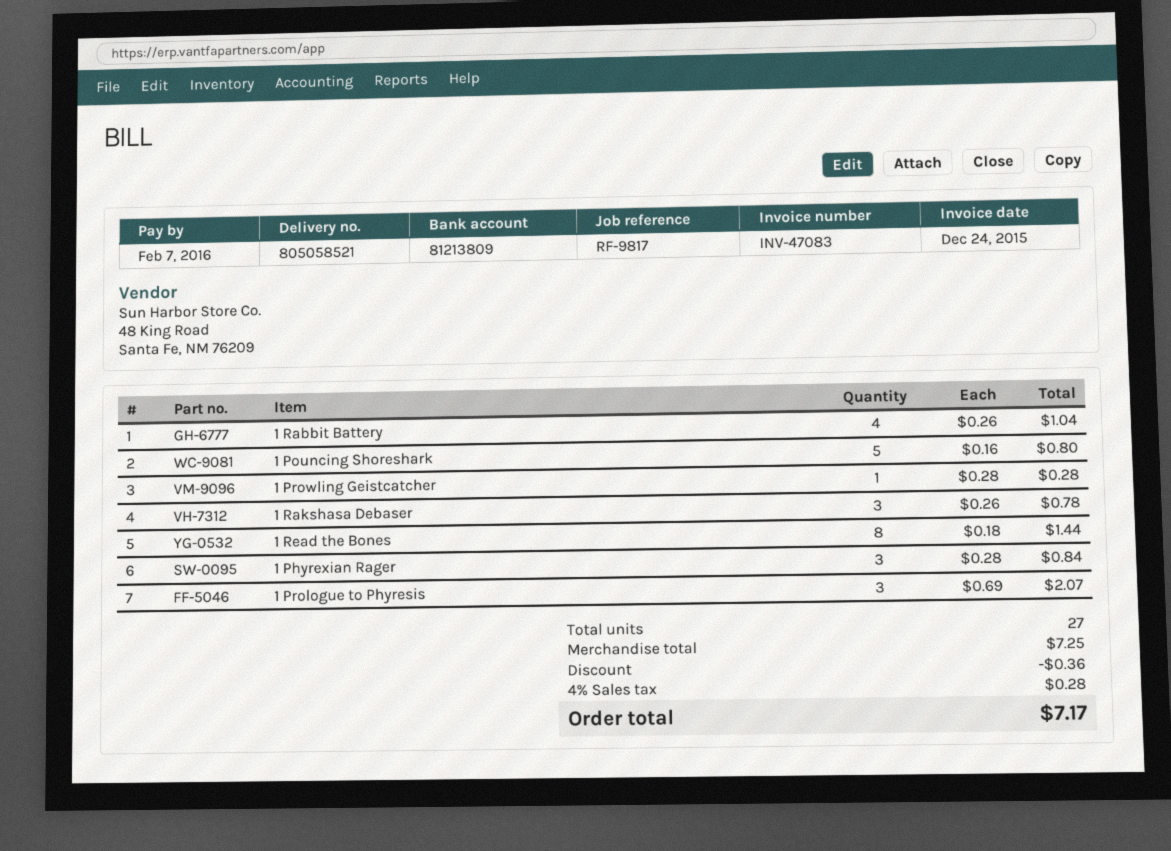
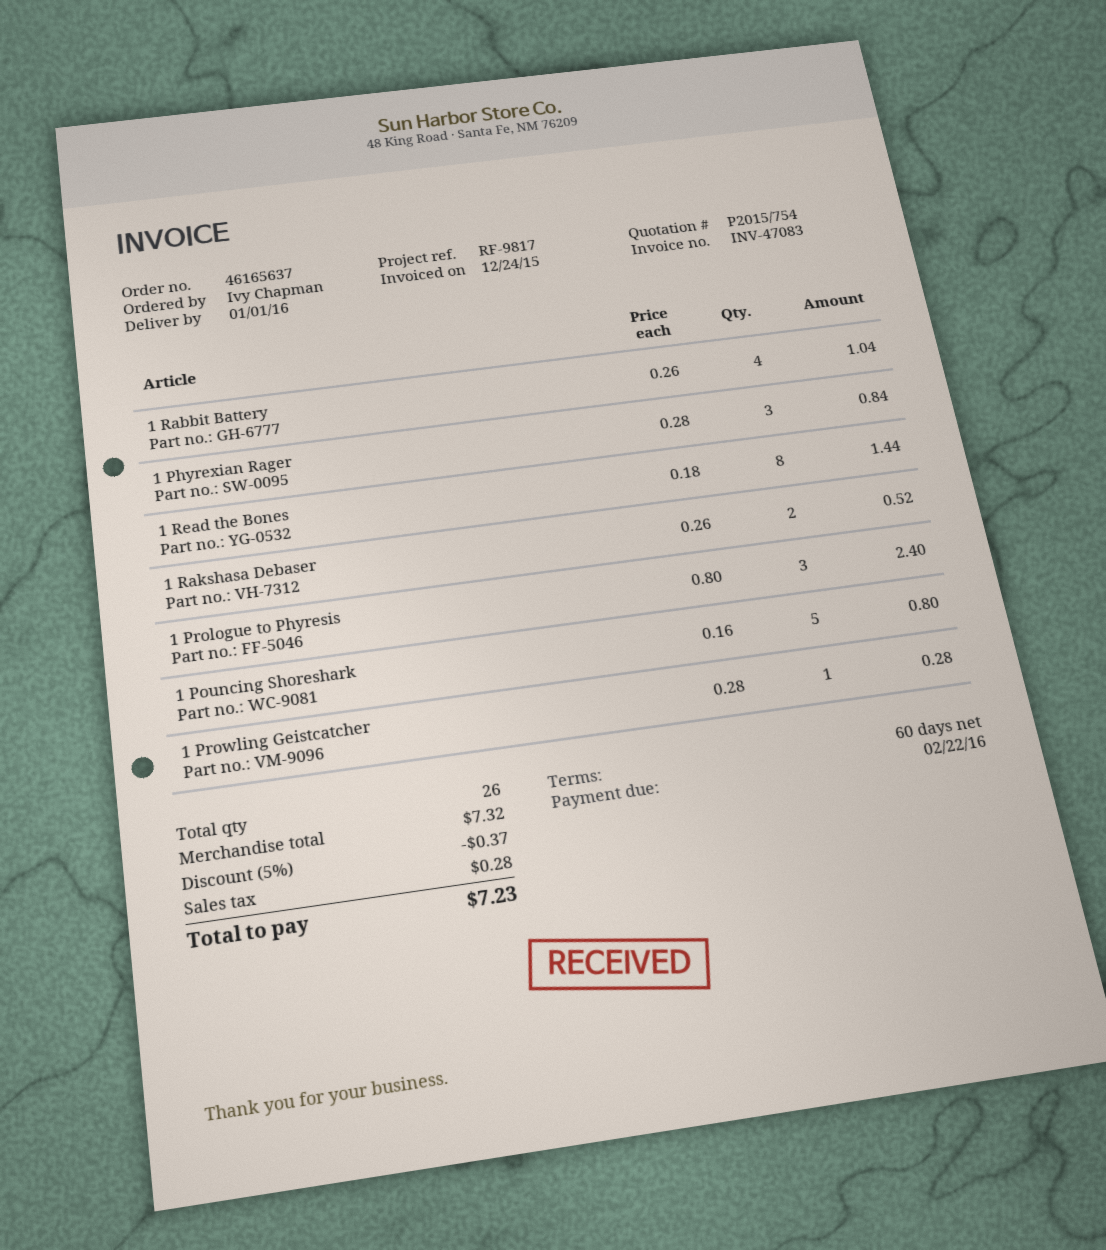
due date: 2016-02-07 -> 2016-02-22
1 Rakshasa Debaser: 3 x 0.26 = 0.78 -> 2 x 0.26 = 0.52
1 Prologue to Phyresis: 3 x 0.69 = 2.07 -> 3 x 0.80 = 2.40
total quantity: 27 -> 26
subtotal: 7.25 -> 7.32
discount: 0.36 -> 0.37
total: 7.17 -> 7.23

